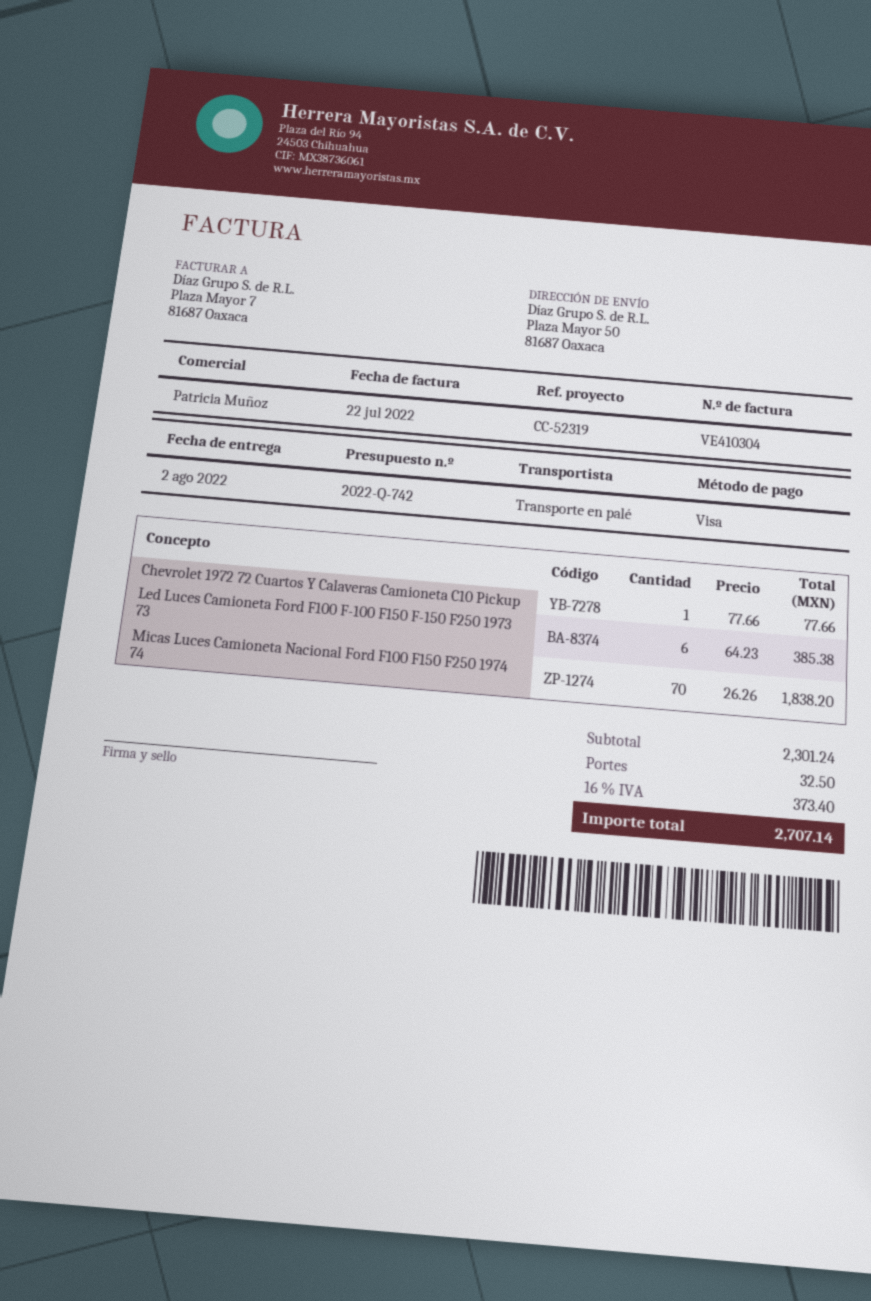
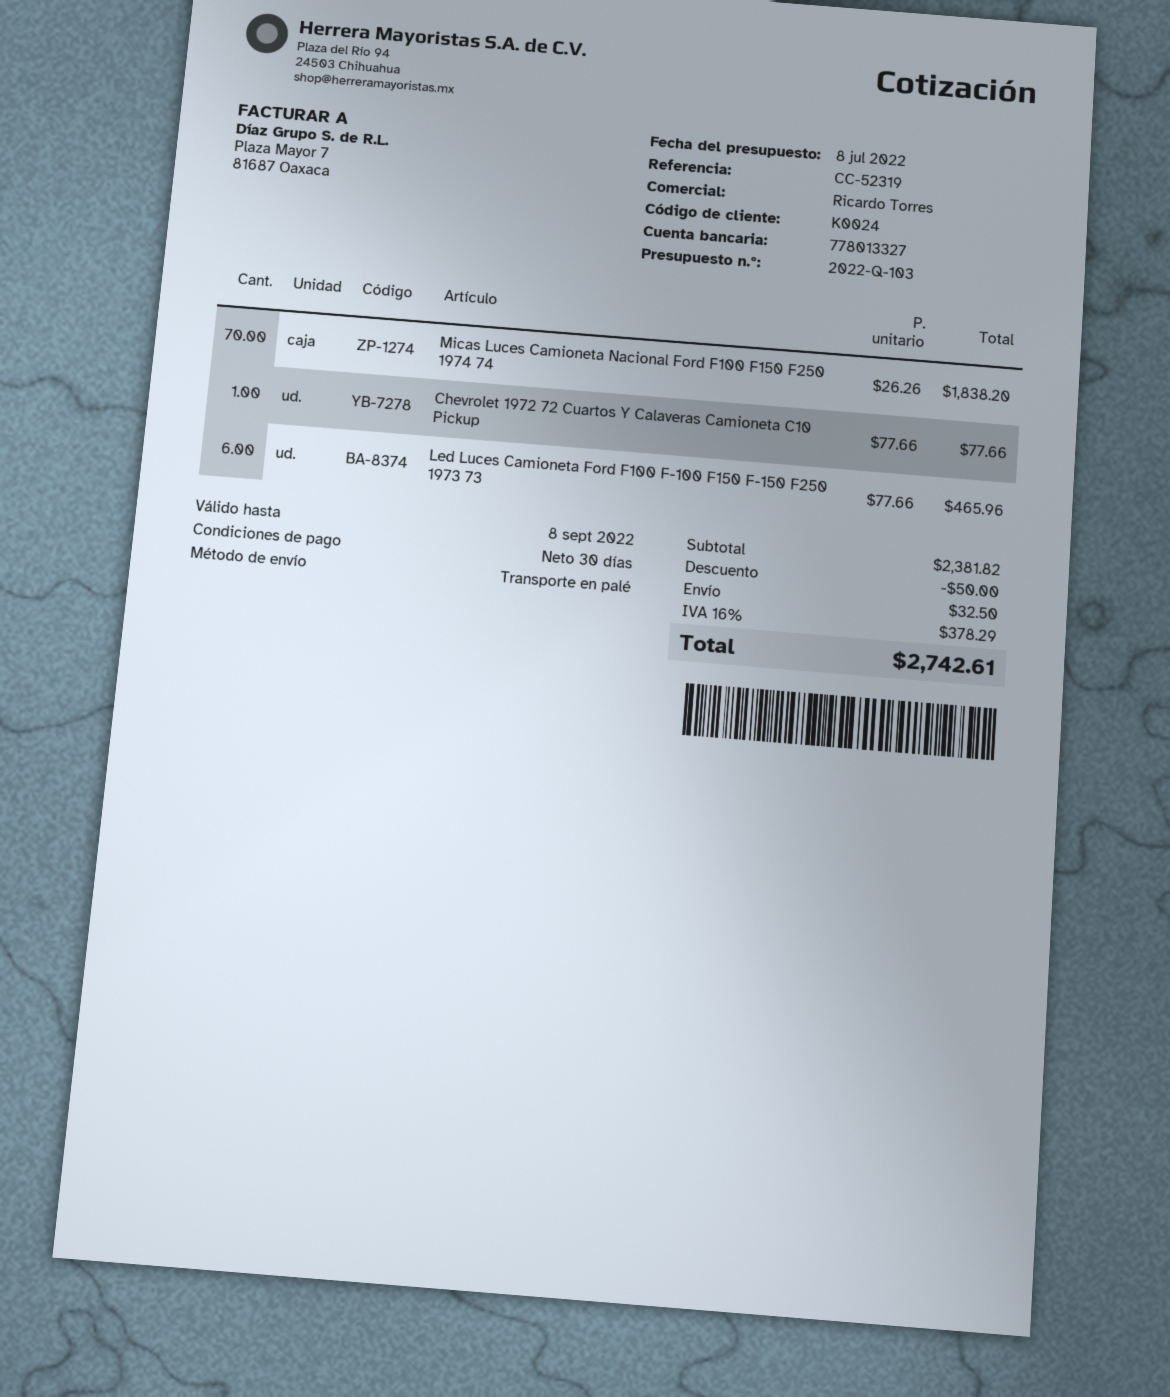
quote number: 2022-Q-742 -> 2022-Q-103
sales rep: Patricia Muñoz -> Ricardo Torres
Led Luces Camioneta Ford F100 F-100 F150 F-150 F250 1973 73: 6 x 64.23 = 385.38 -> 6 x 77.66 = 465.96
subtotal: 2301.24 -> 2381.82
discount: none -> 50.00
tax: 16% = 373.40 -> 16% = 378.29
total: 2707.14 -> 2742.61

